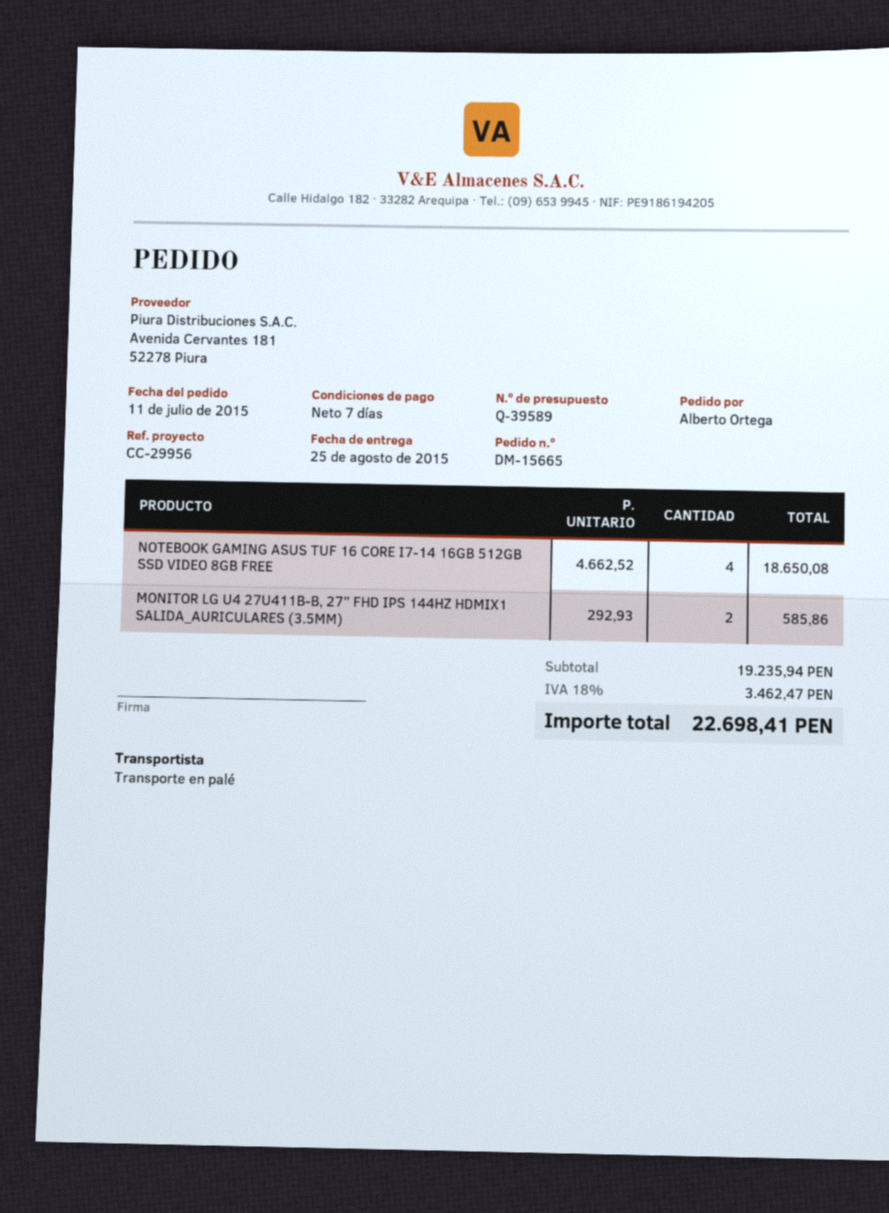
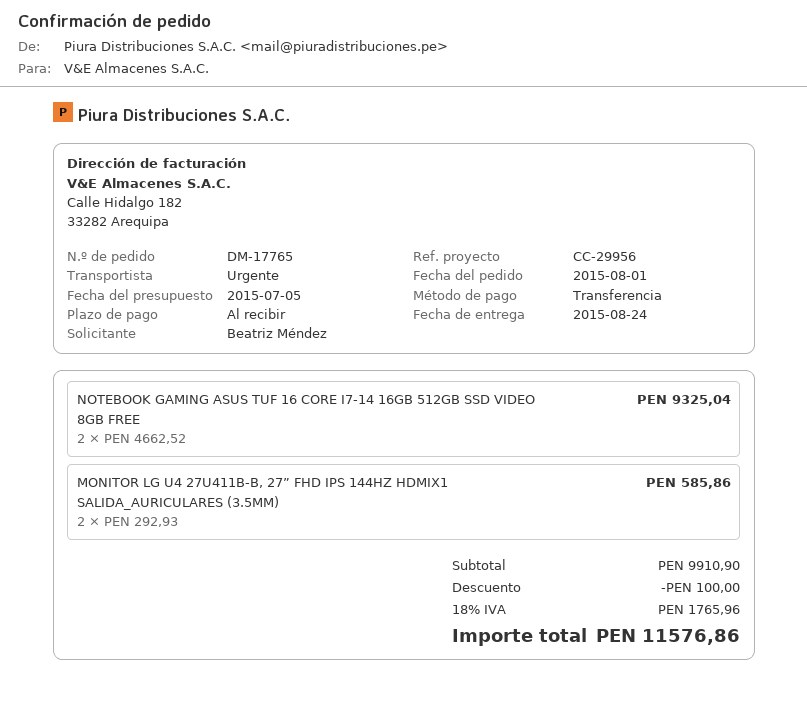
order number: DM-15665 -> DM-17765
order date: 2015-07-11 -> 2015-08-01
delivery date: 2015-08-25 -> 2015-08-24
payment terms: 7 days -> on receipt
ordered by: Alberto Ortega -> Beatriz Méndez
shipping method: pallet freight -> express
NOTEBOOK GAMING ASUS TUF 16 CORE I7-14 16GB 512GB SSD VIDEO 8GB FREE: 4 x 4662.52 = 18650.08 -> 2 x 4662.52 = 9325.04
subtotal: 19235.94 -> 9910.90
discount: none -> 100.00
tax: 18% = 3462.47 -> 18% = 1765.96
total: 22698.41 -> 11576.86

